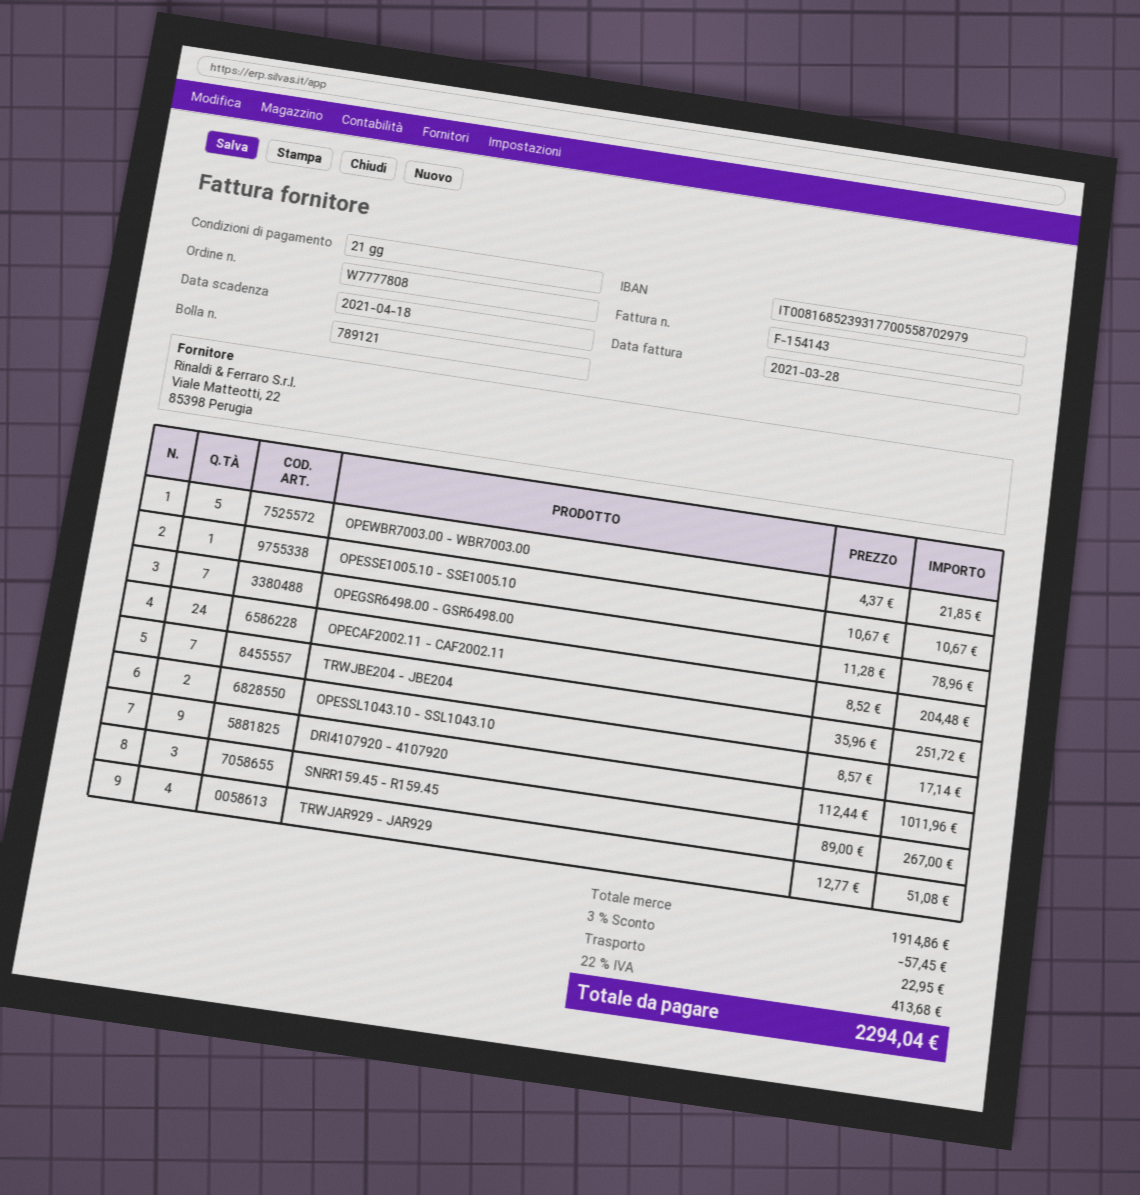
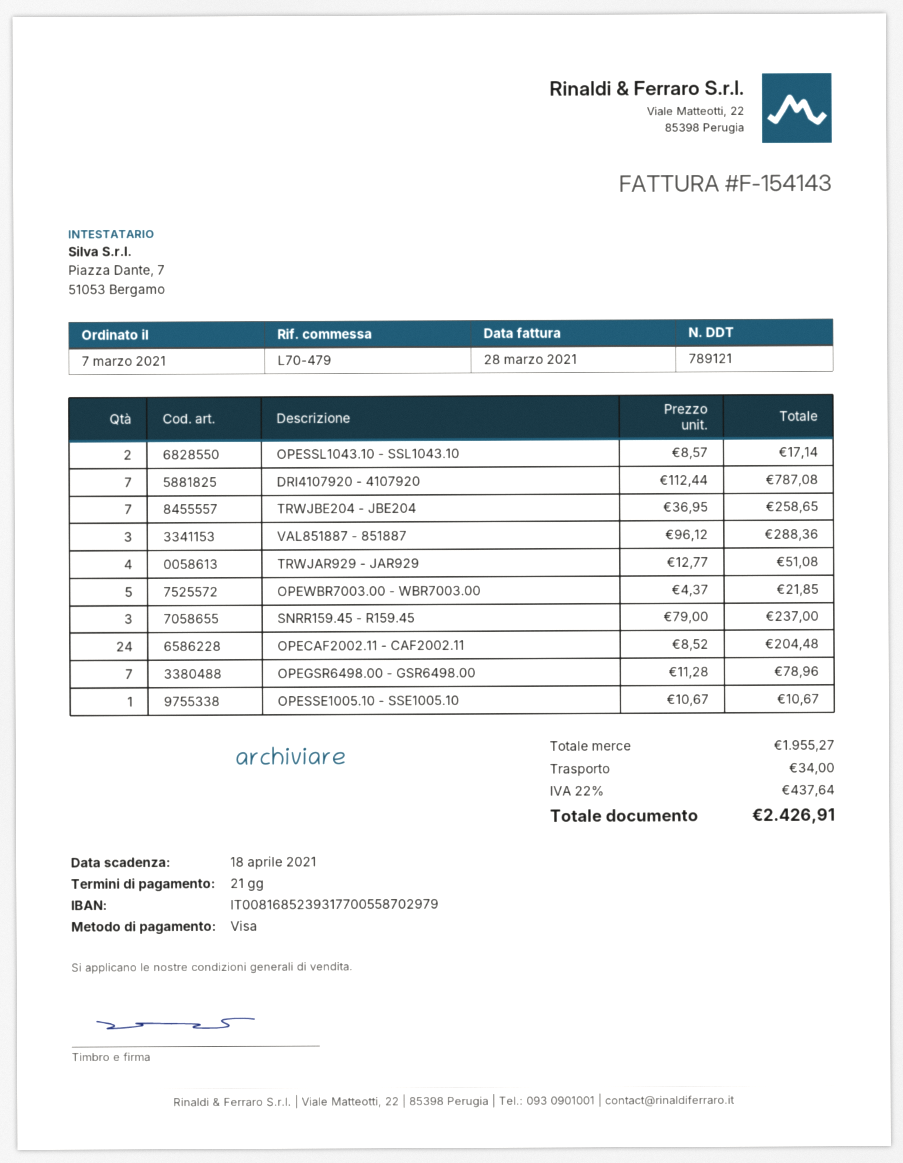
TRWJBE204 - JBE204: 7 x 35.96 = 251.72 -> 7 x 36.95 = 258.65
DRI4107920 - 4107920: 9 x 112.44 = 1011.96 -> 7 x 112.44 = 787.08
SNRR159.45 - R159.45: 3 x 89.00 = 267.00 -> 3 x 79.00 = 237.00
VAL851887 - 851887: none -> 3 x 96.12 = 288.36
subtotal: 1914.86 -> 1955.27
discount: 3% = 57.45 -> none
shipping: 22.95 -> 34.00
tax: 22% = 413.68 -> 22% = 437.64
total: 2294.04 -> 2426.91

